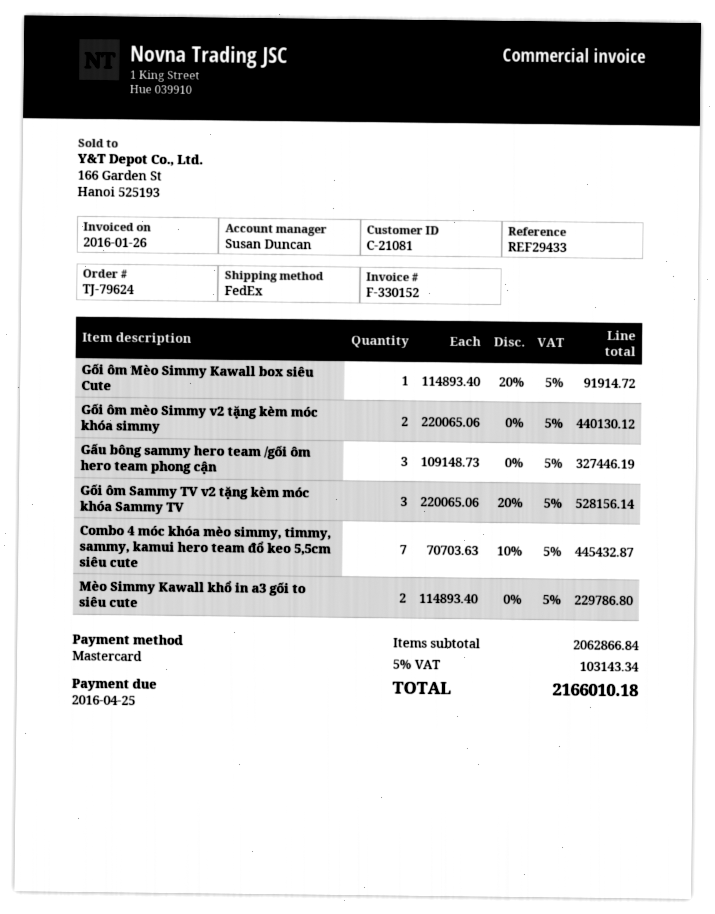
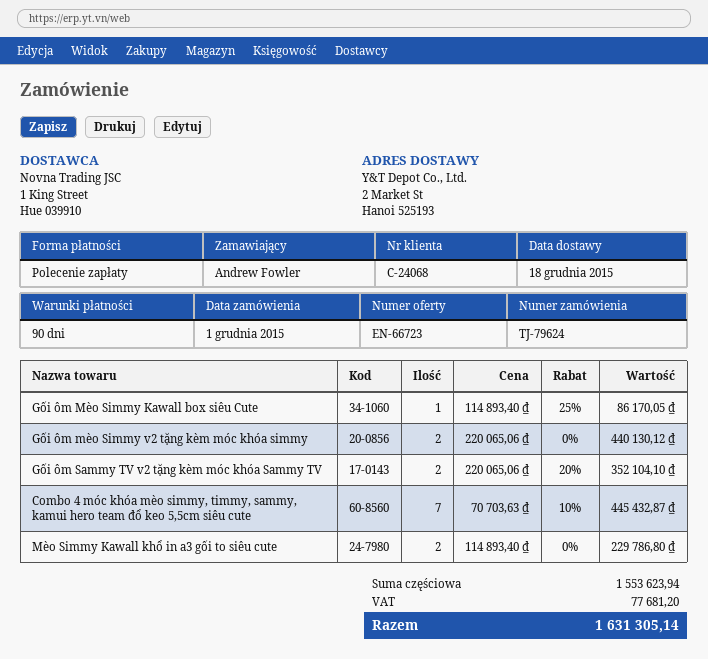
customer number: C-21081 -> C-24068
payment method: Mastercard -> direct debit
Gối ôm Mèo Simmy Kawall box siêu Cute: 1 x 114893.40 - 20% = 91914.72 -> 1 x 114893.40 - 25% = 86170.05
Gấu bông sammy hero team /gối ôm hero team phong cận: 3 x 109148.73 = 327446.19 -> none
Gối ôm Sammy TV v2 tặng kèm móc khóa Sammy TV: 3 x 220065.06 - 20% = 528156.14 -> 2 x 220065.06 - 20% = 352104.10
subtotal: 2062866.84 -> 1553623.94
tax: 103143.34 -> 77681.20
total: 2166010.18 -> 1631305.14

